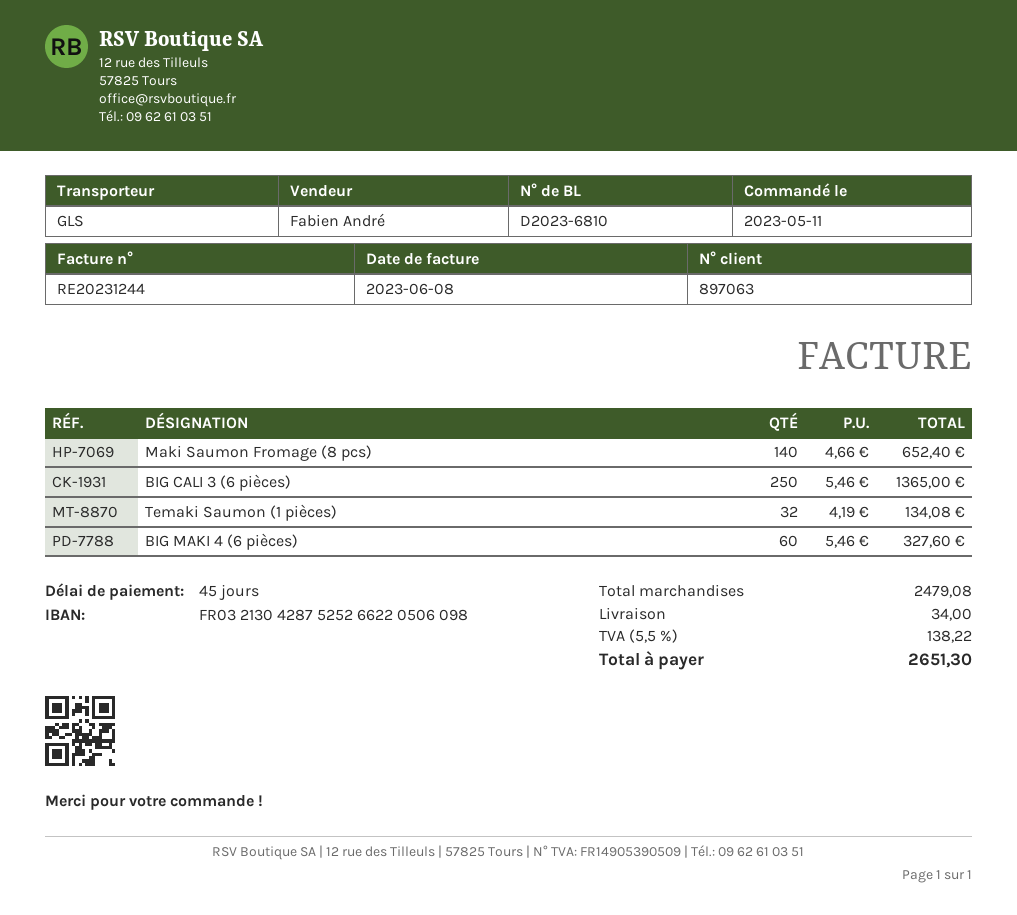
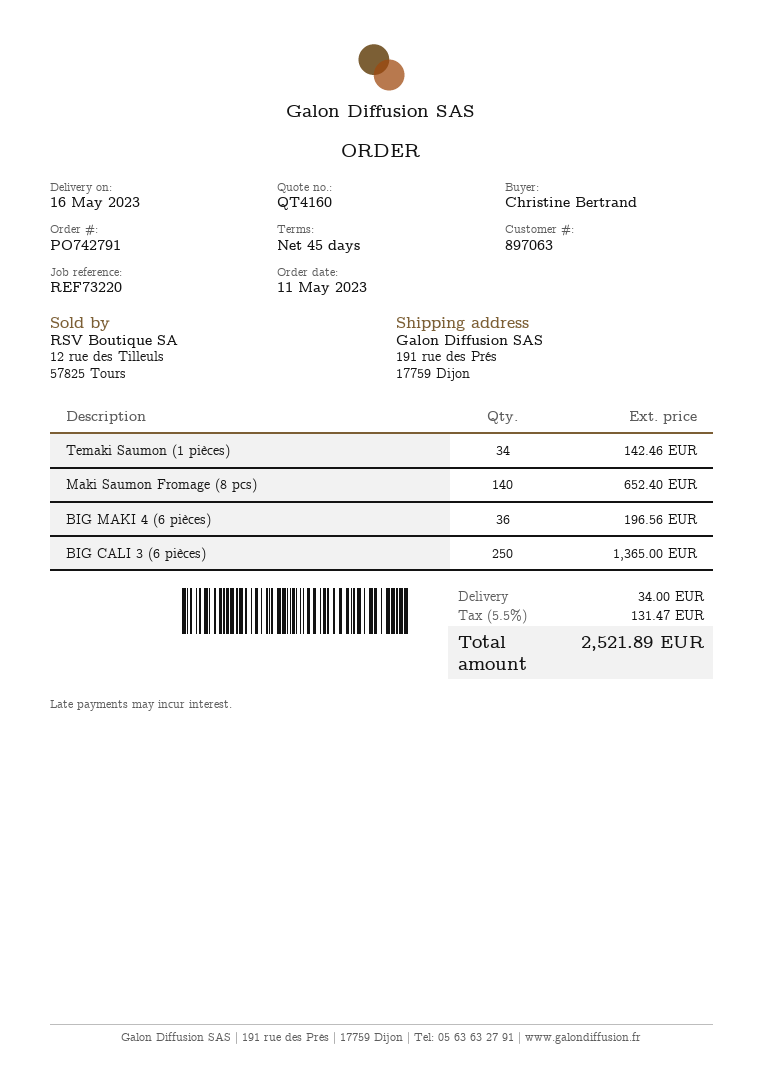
Temaki Saumon (1 pièces): 32 for 134.08 -> 34 for 142.46
BIG MAKI 4 (6 pièces): 60 for 327.60 -> 36 for 196.56
tax: 5.5% = 138.22 -> 5.5% = 131.47
total: 2651.30 -> 2521.89

